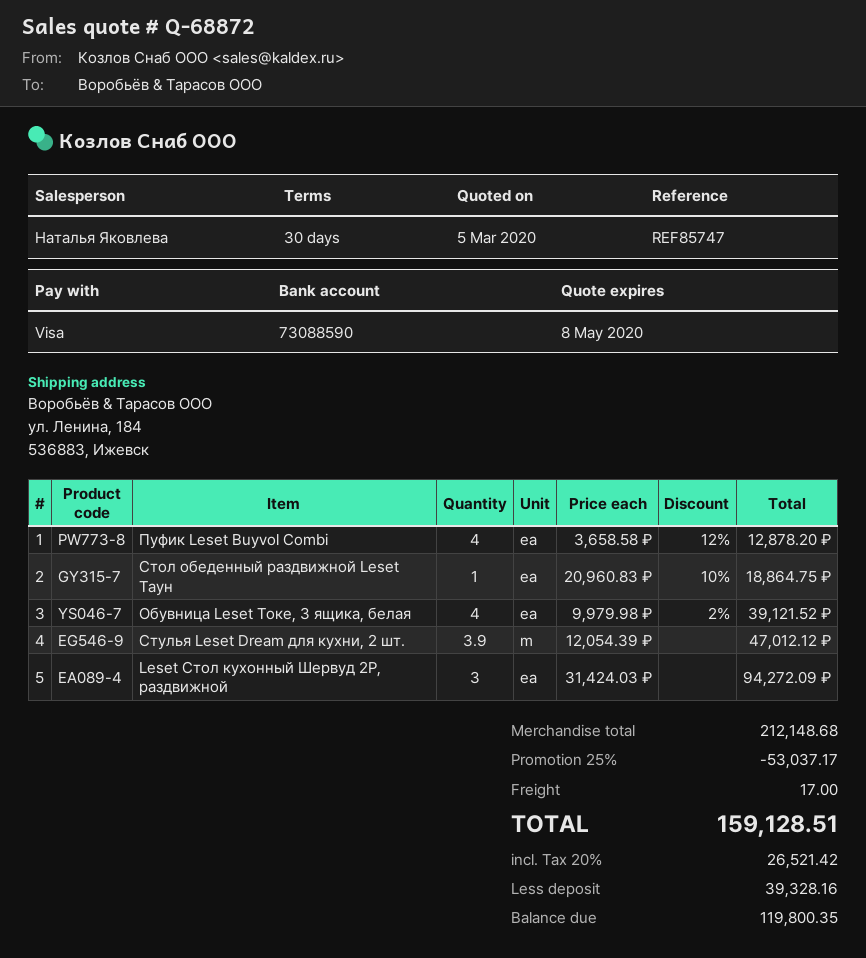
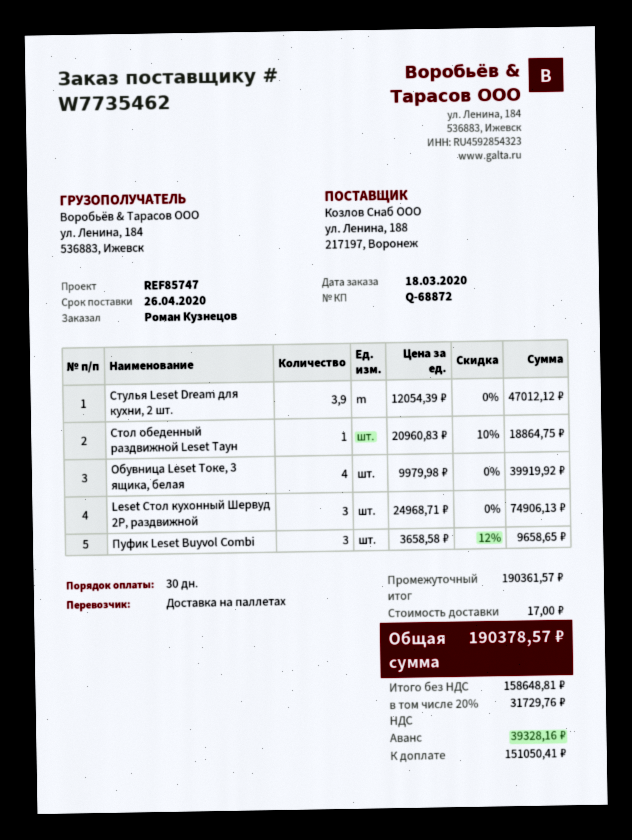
Пуфик Leset Buyvol Combi: 4 x 3658.58 - 12% = 12878.20 -> 3 x 3658.58 - 12% = 9658.65
Обувница Leset Токе, 3 ящика, белая: 4 x 9979.98 - 2% = 39121.52 -> 4 x 9979.98 = 39919.92
Leset Стол кухонный Шервуд 2Р, раздвижной: 3 x 31424.03 = 94272.09 -> 3 x 24968.71 = 74906.13
subtotal: 212148.68 -> 190361.57
discount: 25% = 53037.17 -> none
tax: 20% = 26521.42 -> 20% = 31729.76
total: 159128.51 -> 190378.57
balance: 119800.35 -> 151050.41

